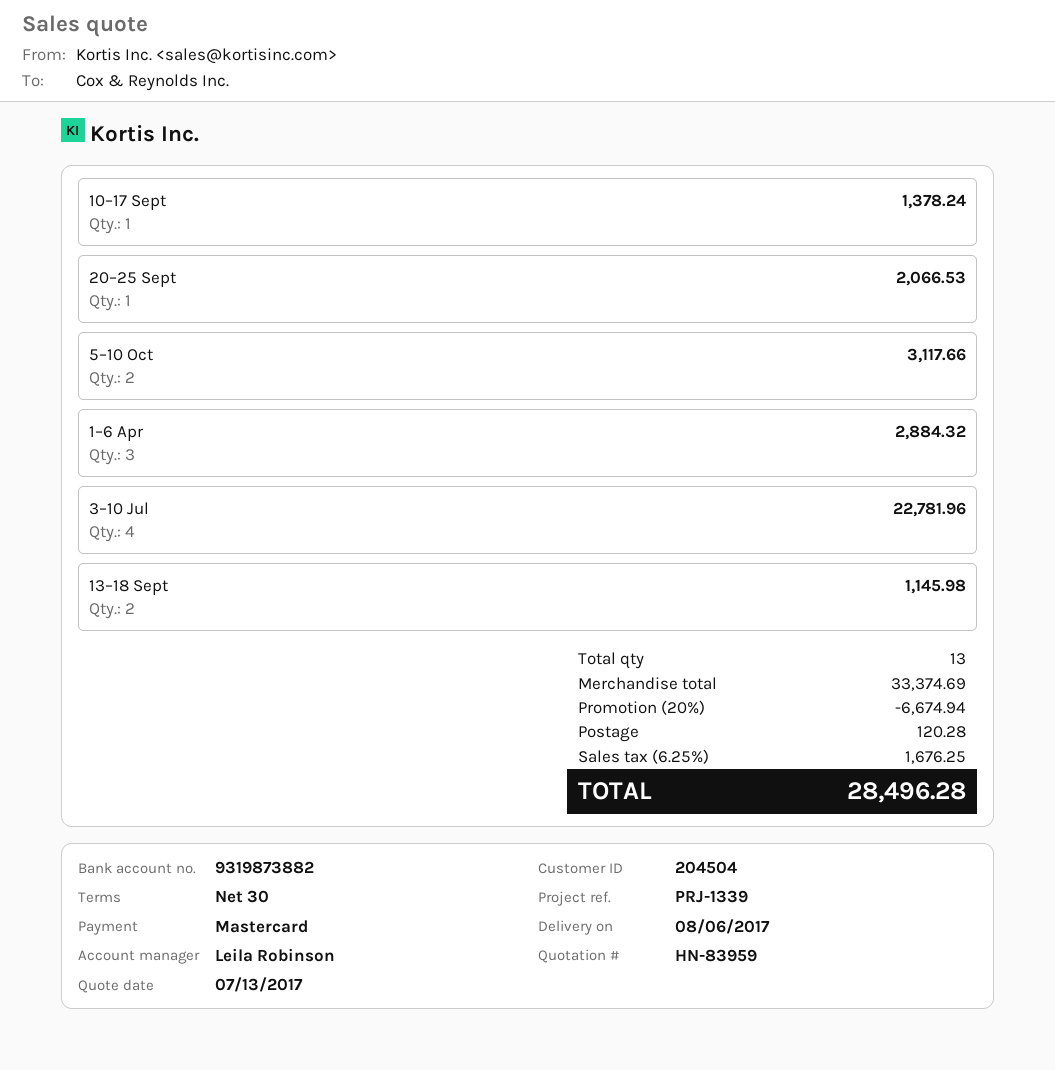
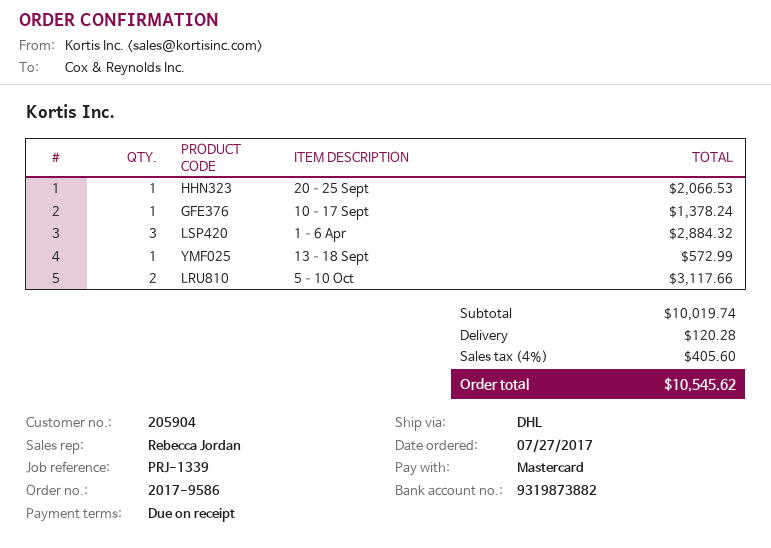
payment terms: 30 days -> on receipt
customer number: 204504 -> 205904
sales rep: Leila Robinson -> Rebecca Jordan
3–10 Jul: 4 for 22781.96 -> none
13–18 Sept: 2 for 1145.98 -> 1 for 572.99
subtotal: 33374.69 -> 10019.74
discount: 20% = 6674.94 -> none
tax: 6.25% = 1676.25 -> 4% = 405.60
total: 28496.28 -> 10545.62

